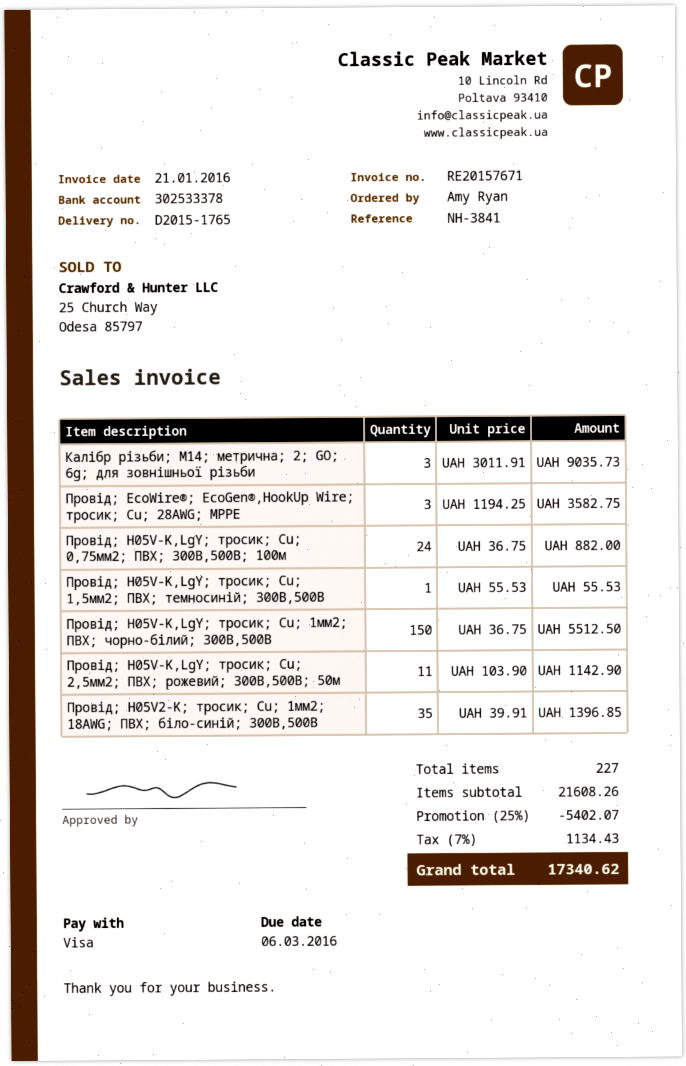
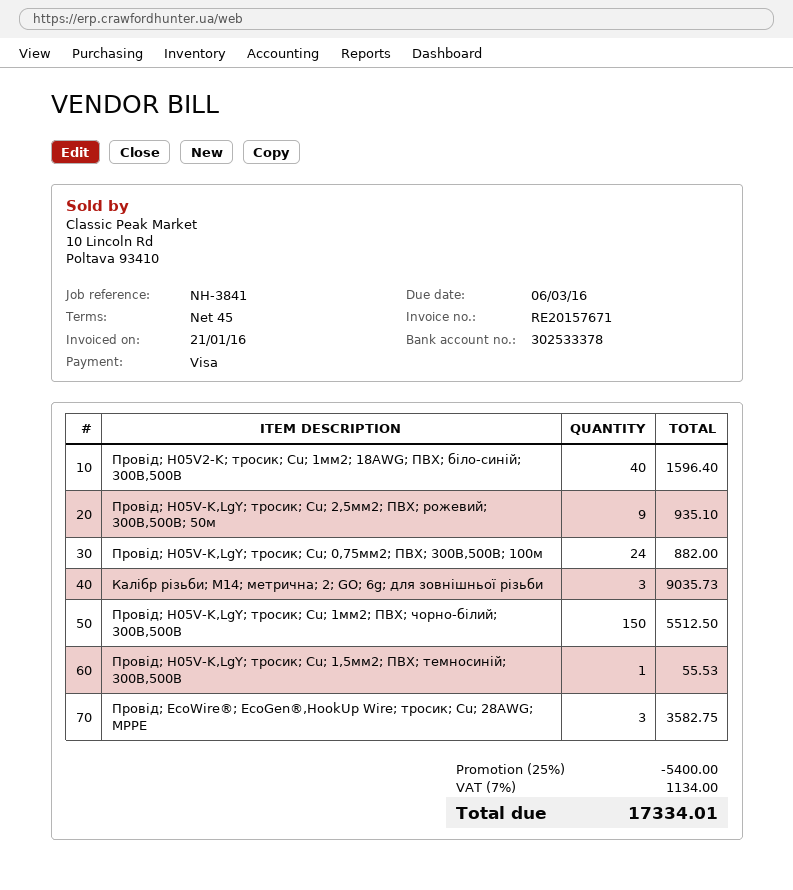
Провід; H05V-K,LgY; тросик; Cu; 2,5мм2; ПВХ; рожевий; 300В,500В; 50м: 11 for 1142.90 -> 9 for 935.10
Провід; H05V2-K; тросик; Cu; 1мм2; 18AWG; ПВХ; біло-синій; 300В,500В: 35 for 1396.85 -> 40 for 1596.40
discount: 25% = 5402.07 -> 25% = 5400.00
tax: 7% = 1134.43 -> 7% = 1134.00
total: 17340.62 -> 17334.01

